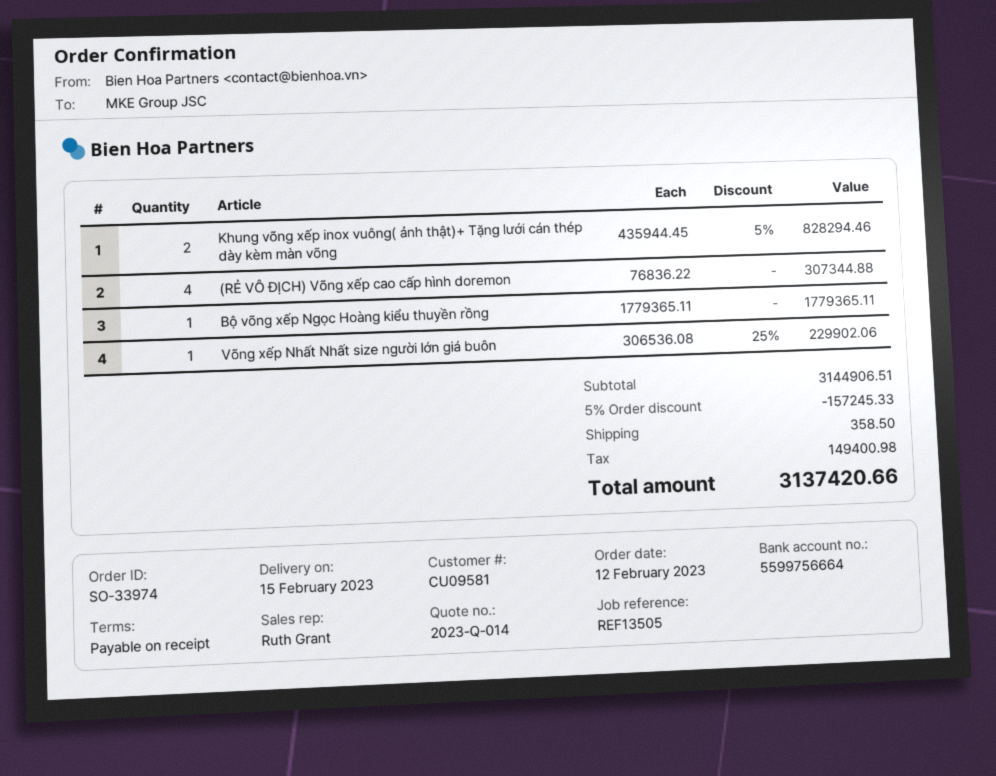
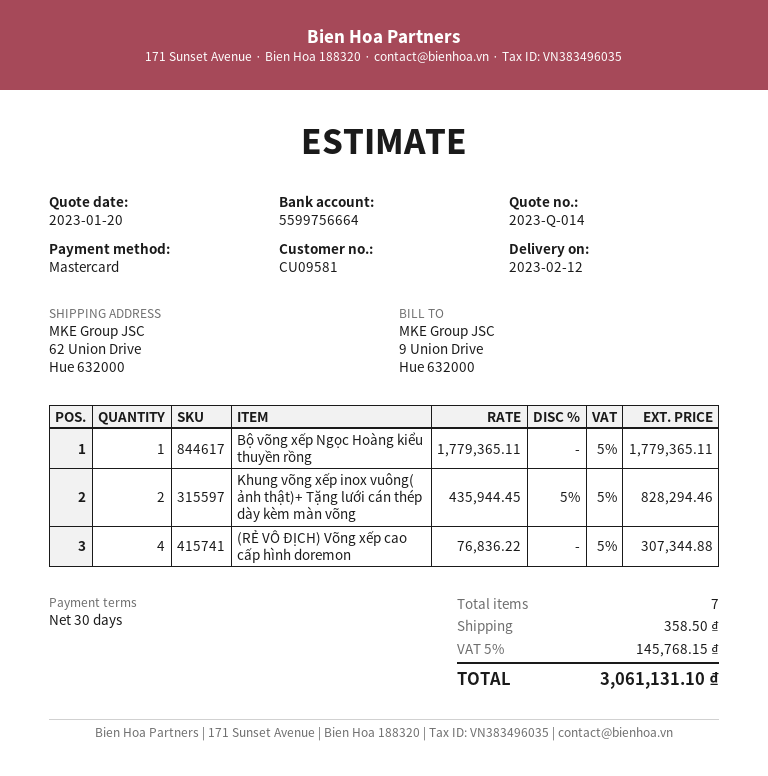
delivery date: 2023-02-15 -> 2023-02-12
payment terms: on receipt -> 30 days
Võng xếp Nhất Nhất size người lớn giá buôn: 1 x 306536.08 - 25% = 229902.06 -> none
discount: 5% = 157245.33 -> none
tax: 149400.98 -> 145768.15
total: 3137420.66 -> 3061131.10

